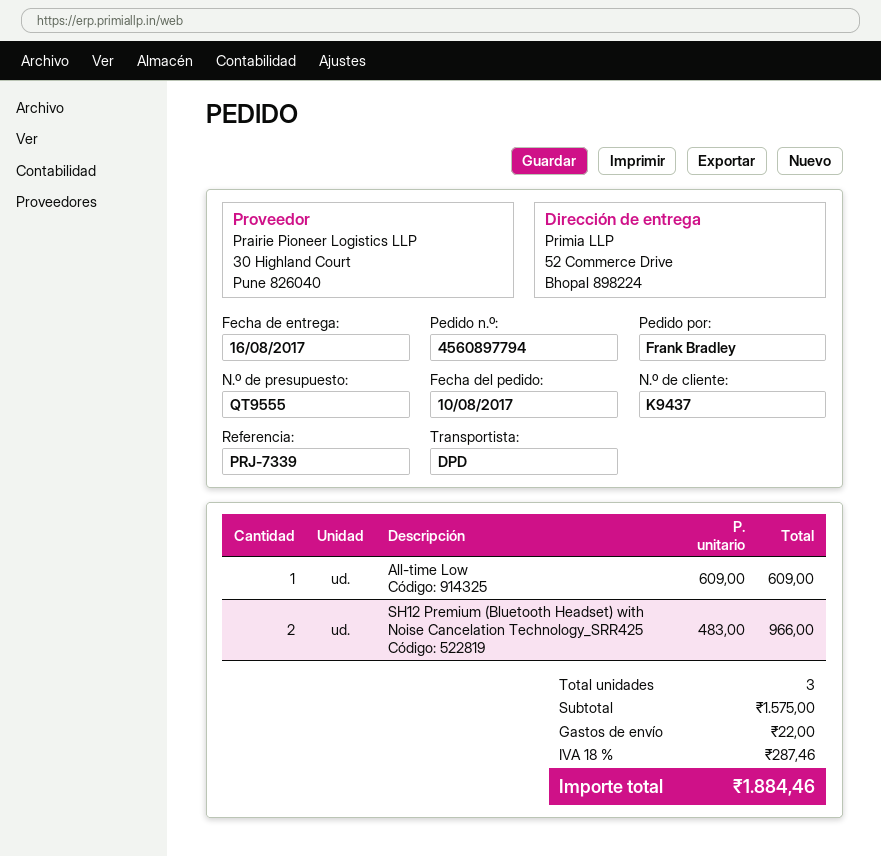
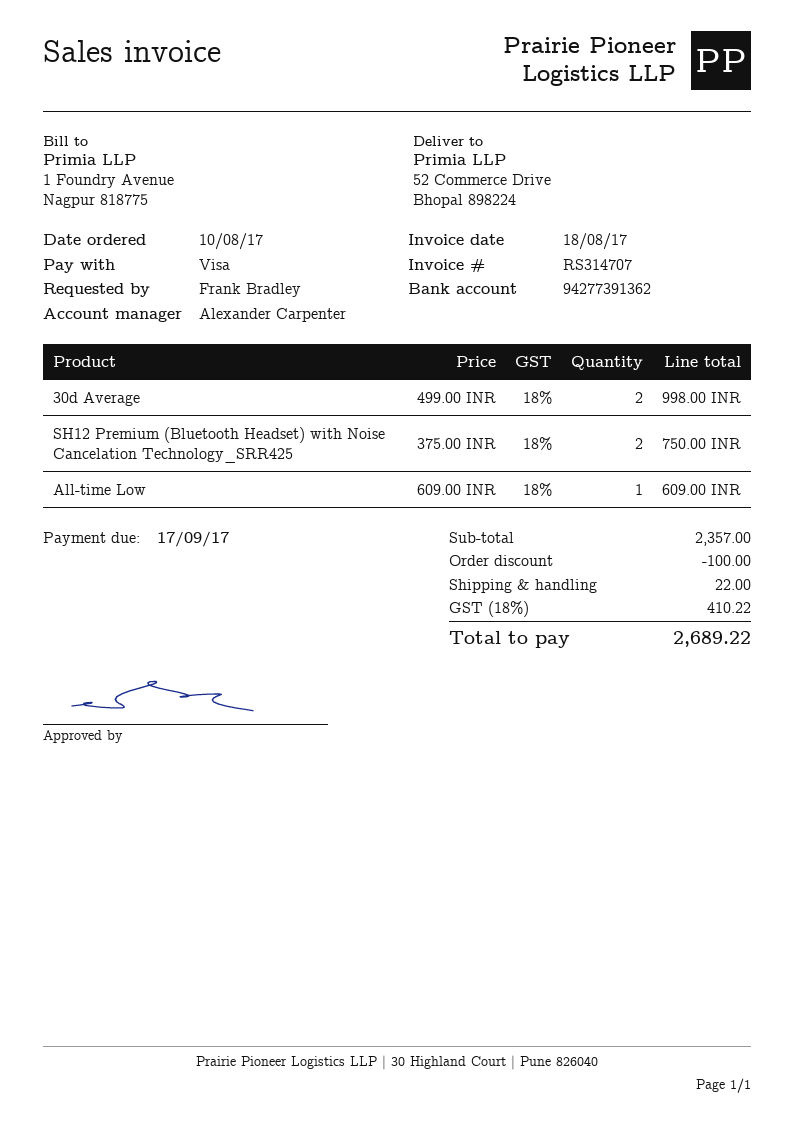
SH12 Premium (Bluetooth Headset) with Noise Cancelation Technology_SRR425: 2 x 483.00 = 966.00 -> 2 x 375.00 = 750.00
30d Average: none -> 2 x 499.00 = 998.00
subtotal: 1575.00 -> 2357.00
discount: none -> 100.00
tax: 18% = 287.46 -> 18% = 410.22
total: 1884.46 -> 2689.22

